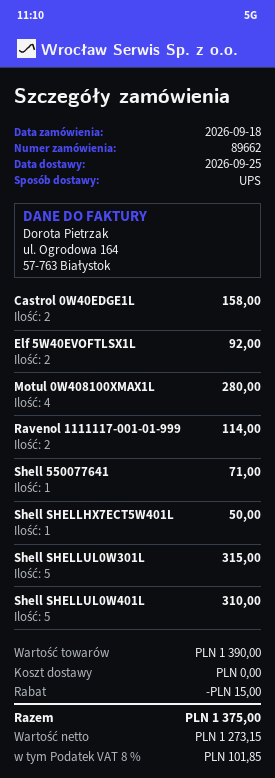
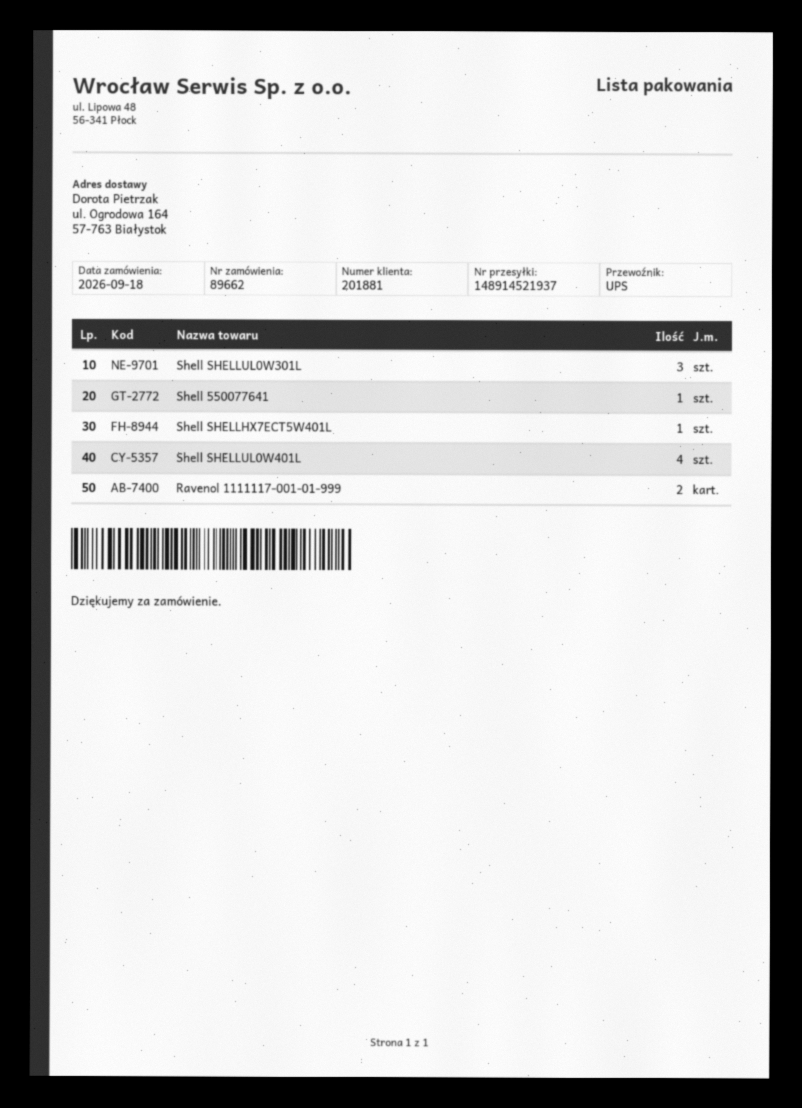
Castrol 0W40EDGE1L: 2 -> none
Elf 5W40EVOFTLSX1L: 2 -> none
Motul 0W408100XMAX1L: 4 -> none
Shell SHELLUL0W301L: 5 -> 3
Shell SHELLUL0W401L: 5 -> 4

